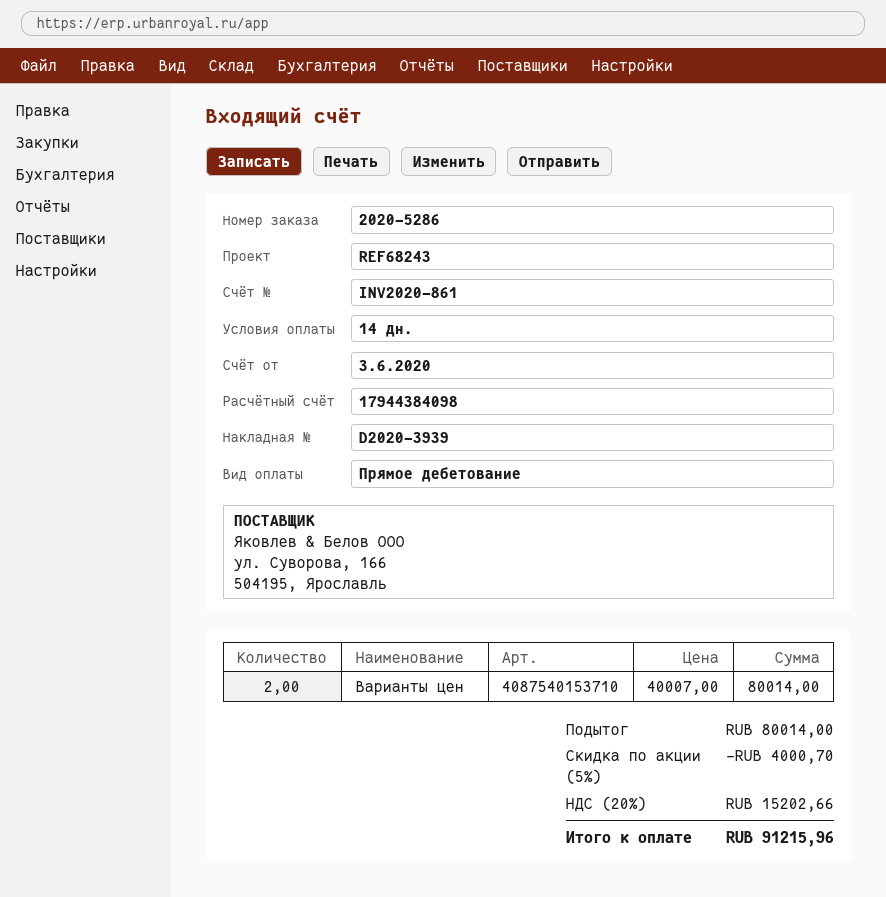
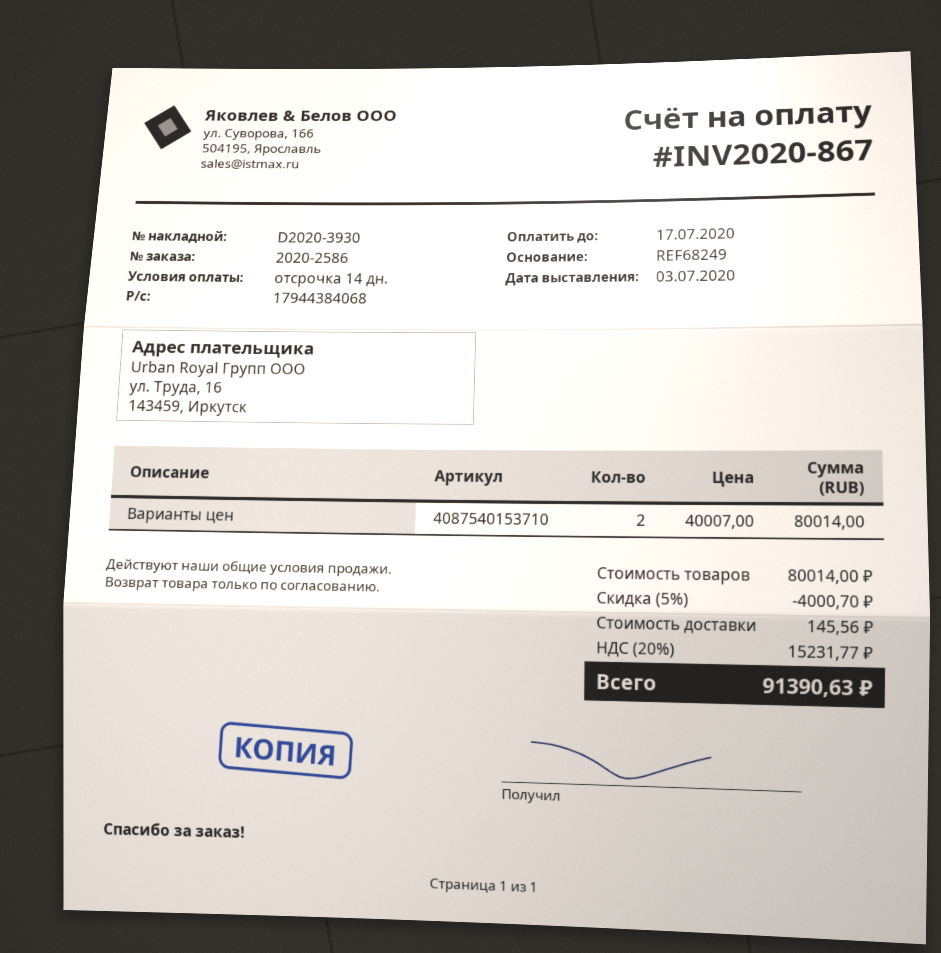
order number: 2020-5286 -> 2020-2586
delivery note number: D2020-3939 -> D2020-3930
invoice number: INV2020-861 -> INV2020-867
invoice date: 2020-06-03 -> 2020-07-03
reference: REF68243 -> REF68249
bank account: 17944384098 -> 17944384068
shipping: none -> 145.56
tax: 20% = 15202.66 -> 20% = 15231.77
total: 91215.96 -> 91390.63

